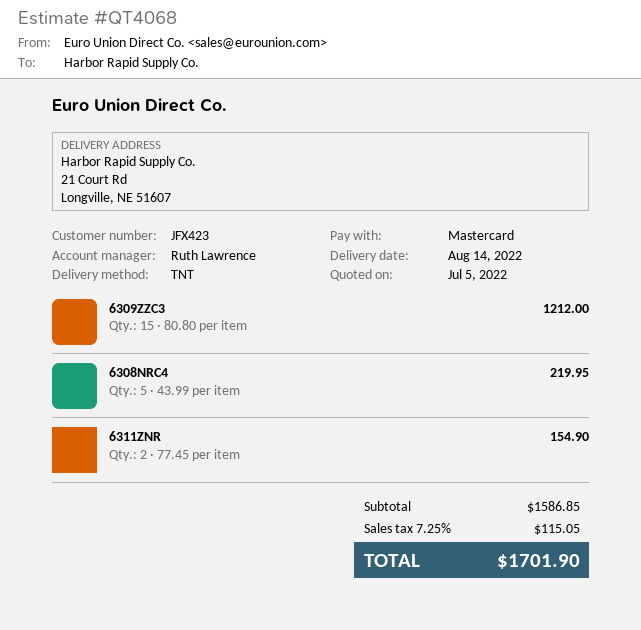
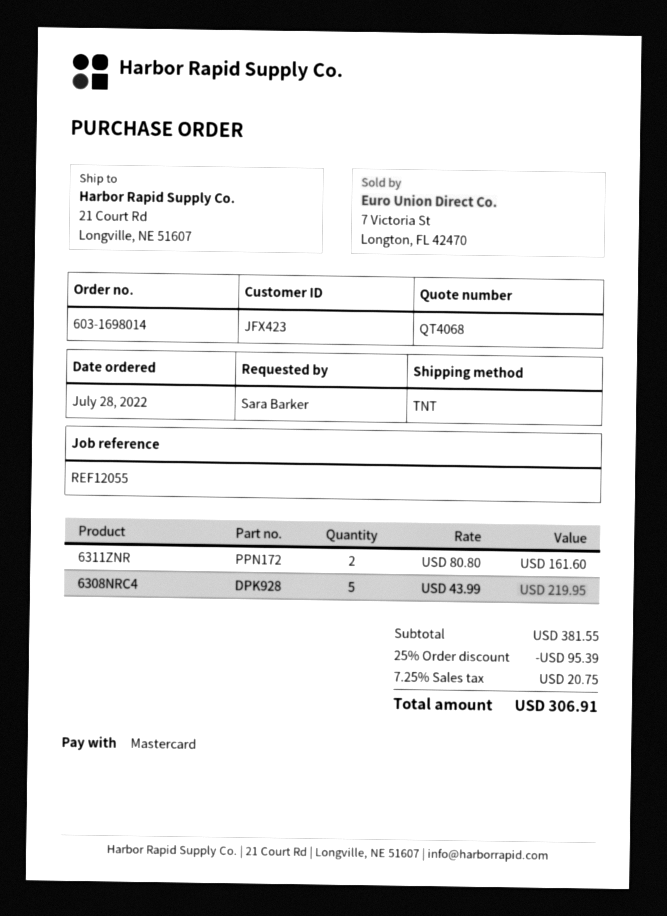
6309ZZC3: 15 x 80.80 = 1212.00 -> none
6311ZNR: 2 x 77.45 = 154.90 -> 2 x 80.80 = 161.60
subtotal: 1586.85 -> 381.55
discount: none -> 25% = 95.39
tax: 7.25% = 115.05 -> 7.25% = 20.75
total: 1701.90 -> 306.91

